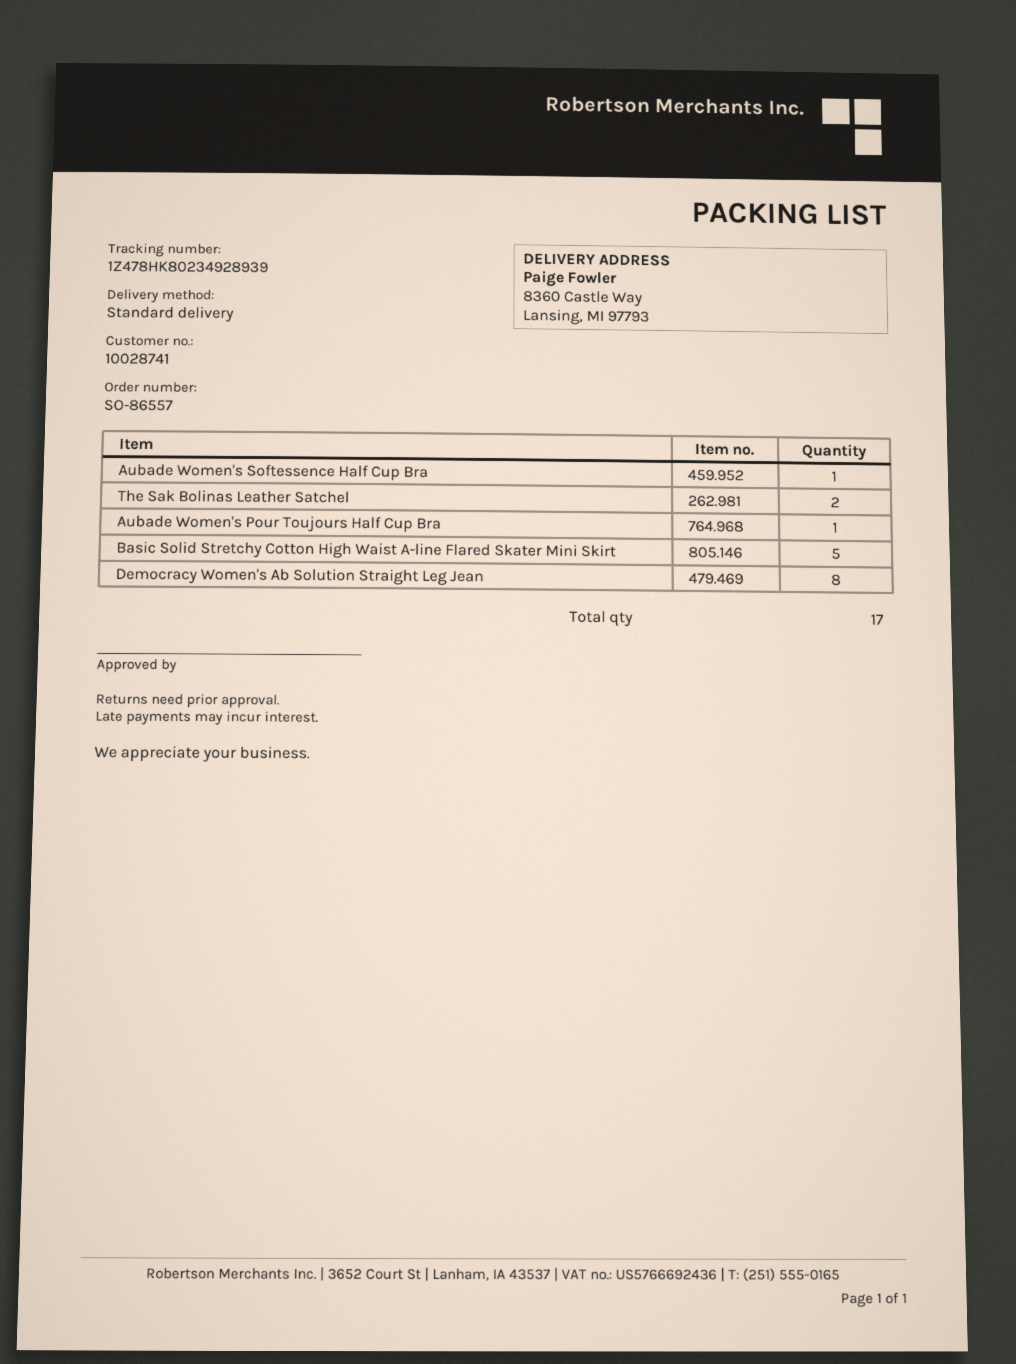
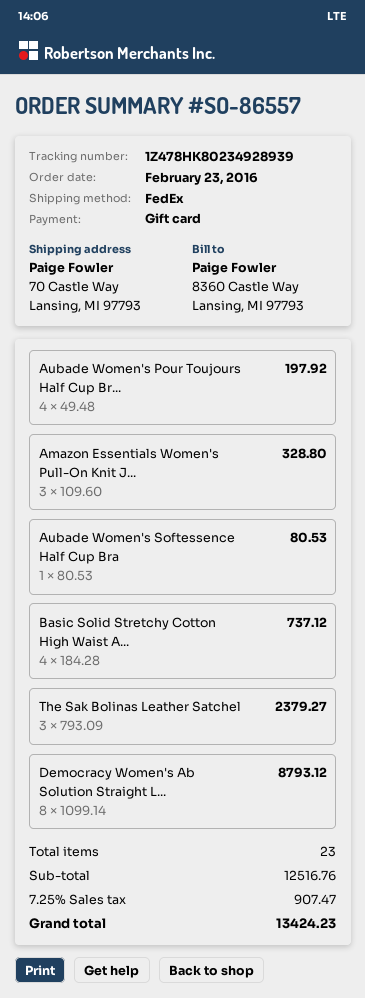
shipping method: standard -> FedEx
ship to: 8360 Castle Way, Lansing, MI 97793 -> 70 Castle Way, Lansing, MI 97793
The Sak Bolinas Leather Satchel: 2 -> 3
Aubade Women's Pour Toujours Half Cup Bra: 1 -> 4
Basic Solid Stretchy Cotton High Waist A-line Flared Skater Mini Skirt: 5 -> 4
Amazon Essentials Women's Pull-On Knit J...: none -> 3
total quantity: 17 -> 23

